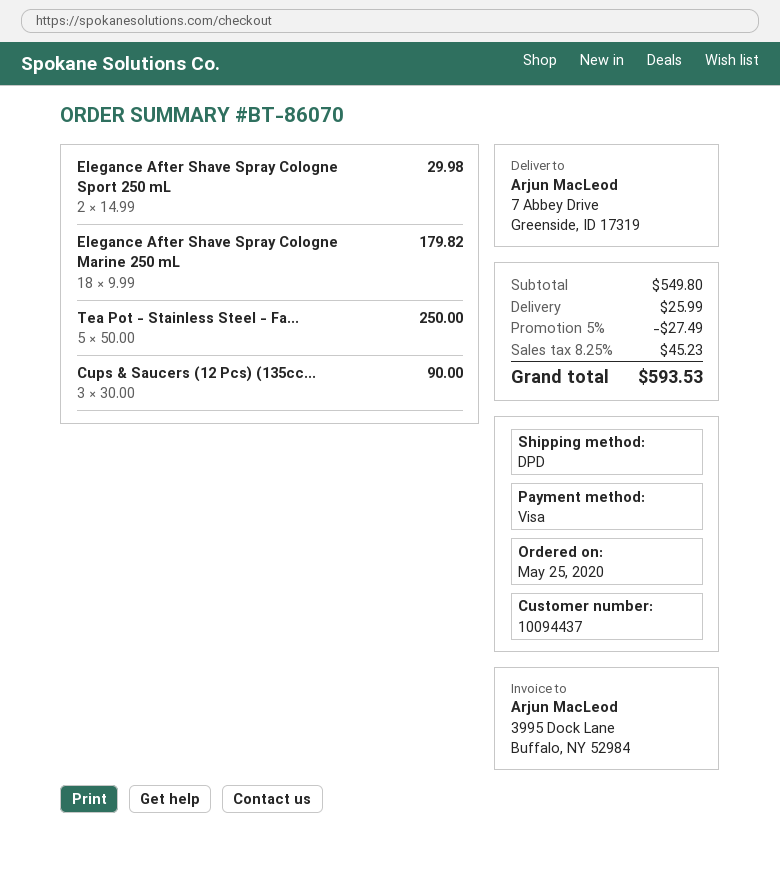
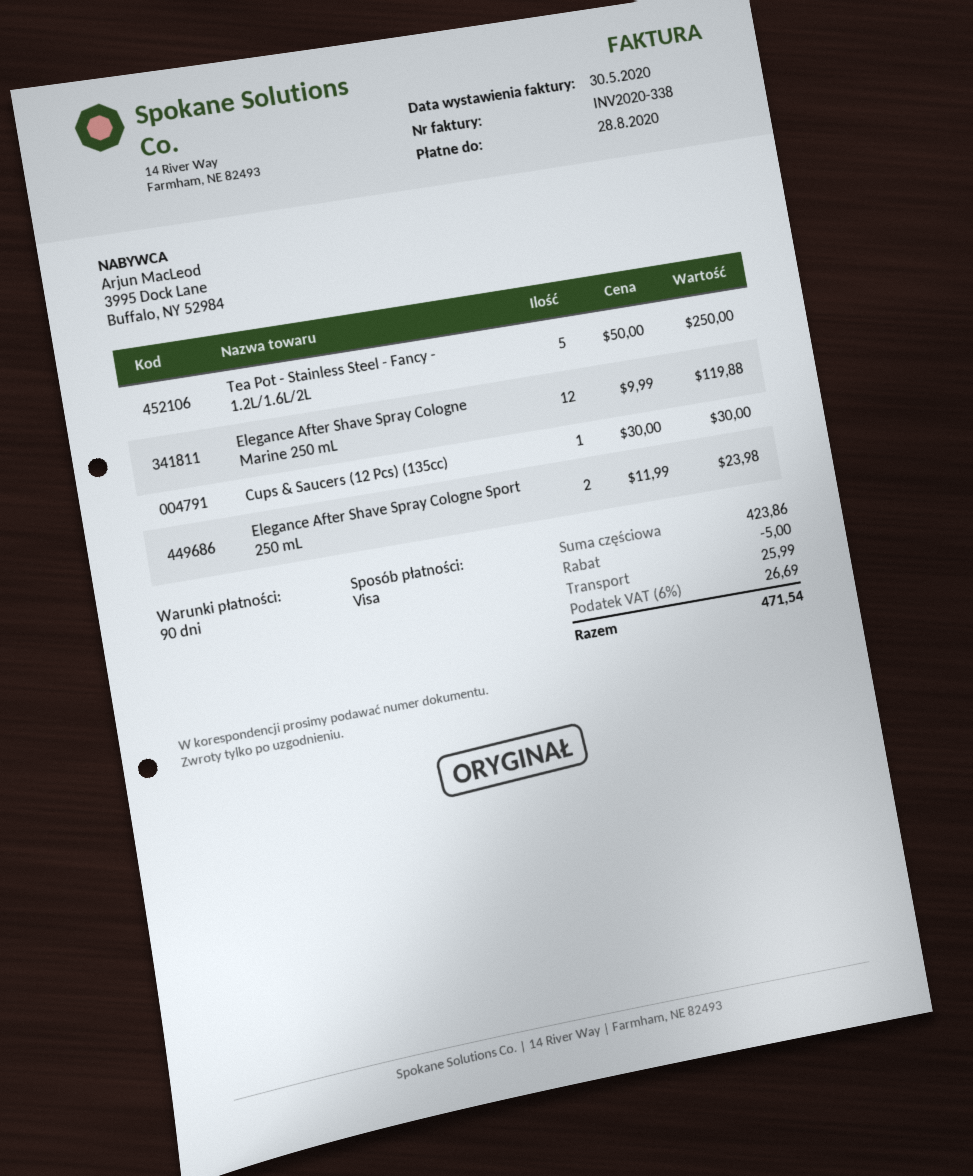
Elegance After Shave Spray Cologne Sport 250 mL: 2 x 14.99 = 29.98 -> 2 x 11.99 = 23.98
Elegance After Shave Spray Cologne Marine 250 mL: 18 x 9.99 = 179.82 -> 12 x 9.99 = 119.88
Cups & Saucers (12 Pcs) (135cc...: 3 x 30.00 = 90.00 -> 1 x 30.00 = 30.00
subtotal: 549.80 -> 423.86
discount: 27.49 -> 5.00
tax: 8.25% = 45.23 -> 6% = 26.69
total: 593.53 -> 471.54

